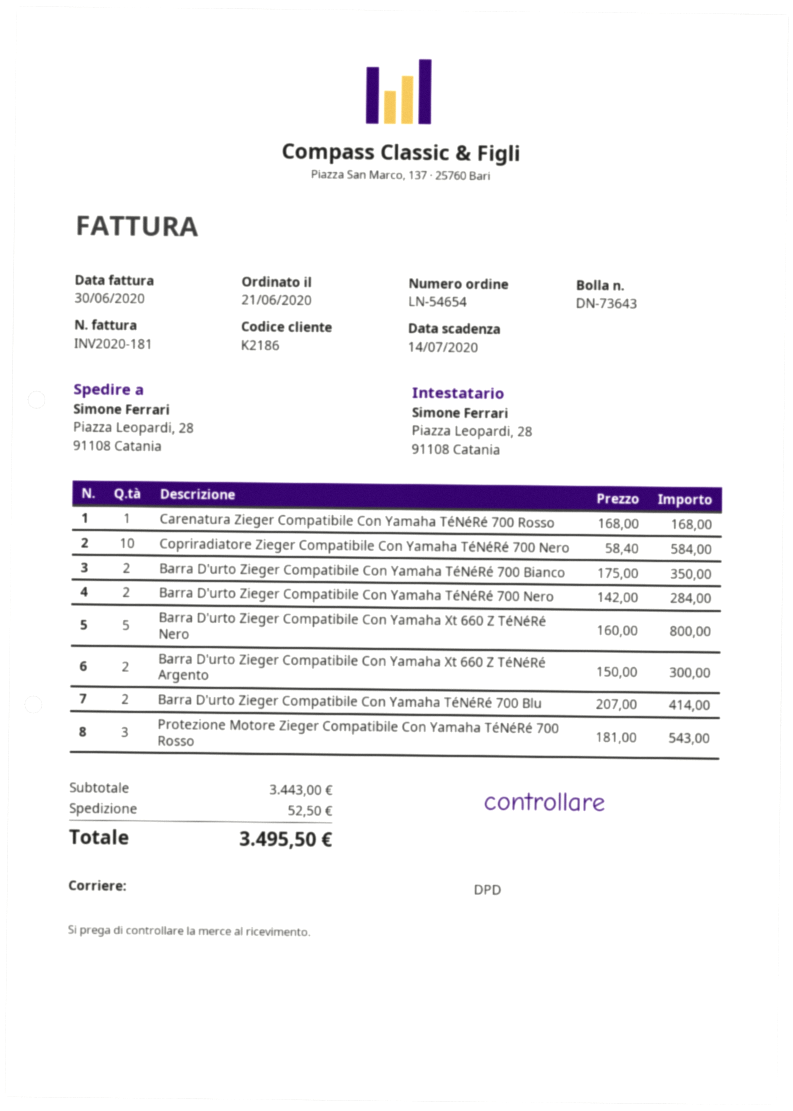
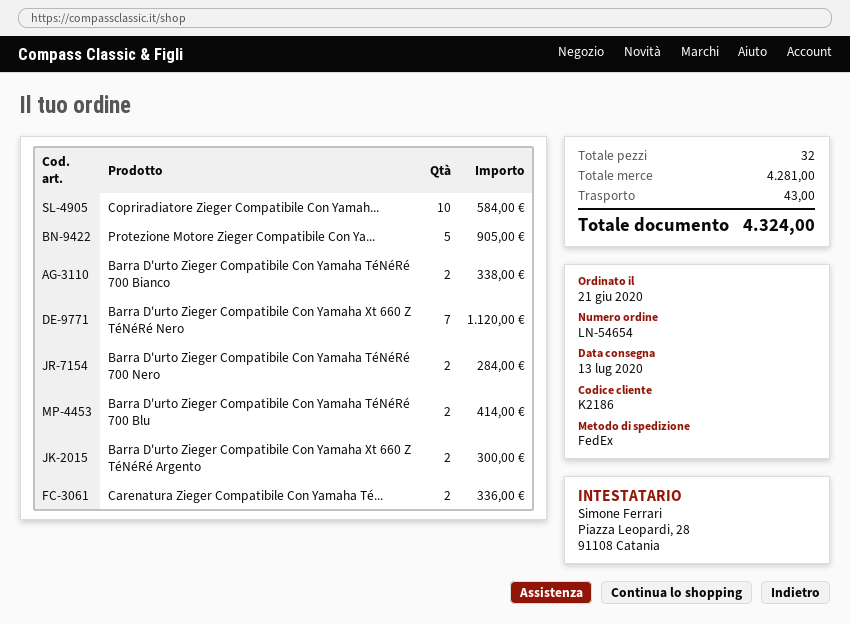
shipping method: DPD -> FedEx
Carenatura Zieger Compatibile Con Yamaha TéNéRé 700 Rosso: 1 for 168.00 -> 2 for 336.00
Barra D'urto Zieger Compatibile Con Yamaha TéNéRé 700 Bianco: 2 for 350.00 -> 2 for 338.00
Barra D'urto Zieger Compatibile Con Yamaha Xt 660 Z TéNéRé Nero: 5 for 800.00 -> 7 for 1120.00
Protezione Motore Zieger Compatibile Con Yamaha TéNéRé 700 Rosso: 3 for 543.00 -> 5 for 905.00
subtotal: 3443.00 -> 4281.00
shipping: 52.50 -> 43.00
total: 3495.50 -> 4324.00

